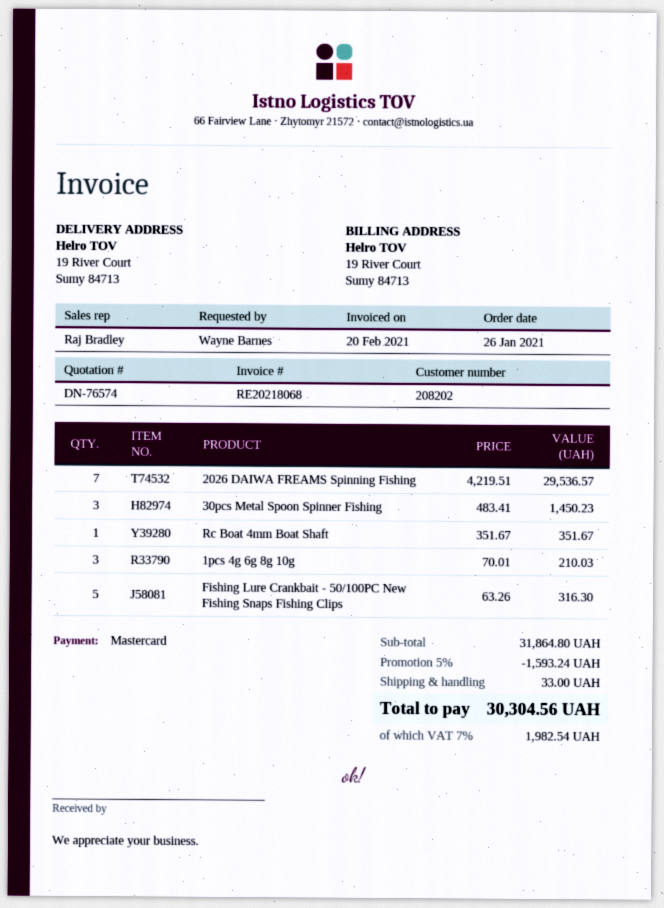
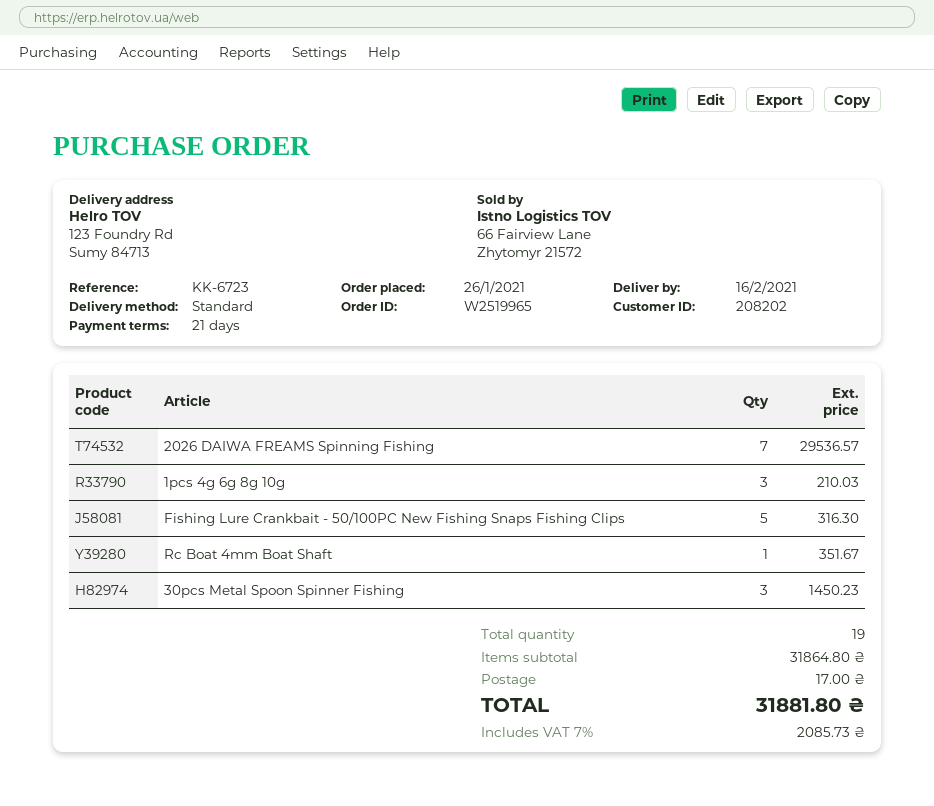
ship to: 19 River Court, Sumy 84713 -> 123 Foundry Rd, Sumy 84713
discount: 5% = 1593.24 -> none
shipping: 33.00 -> 17.00
tax: 7% = 1982.54 -> 7% = 2085.73
total: 30304.56 -> 31881.80

